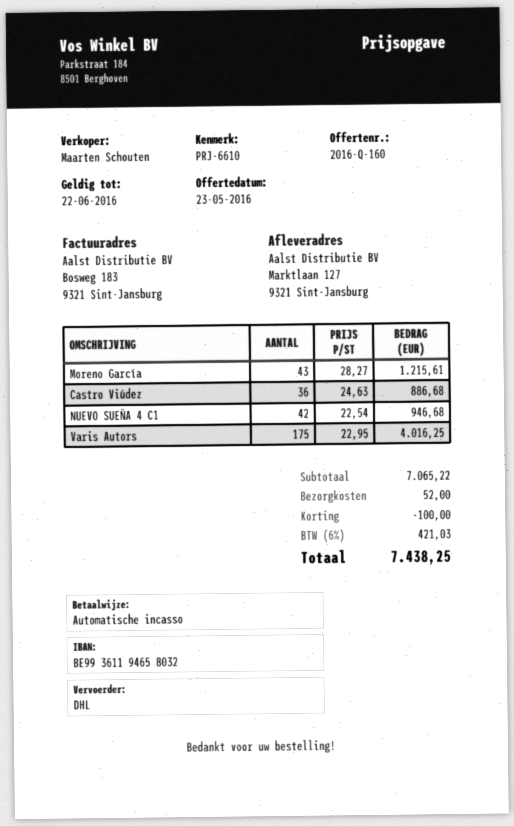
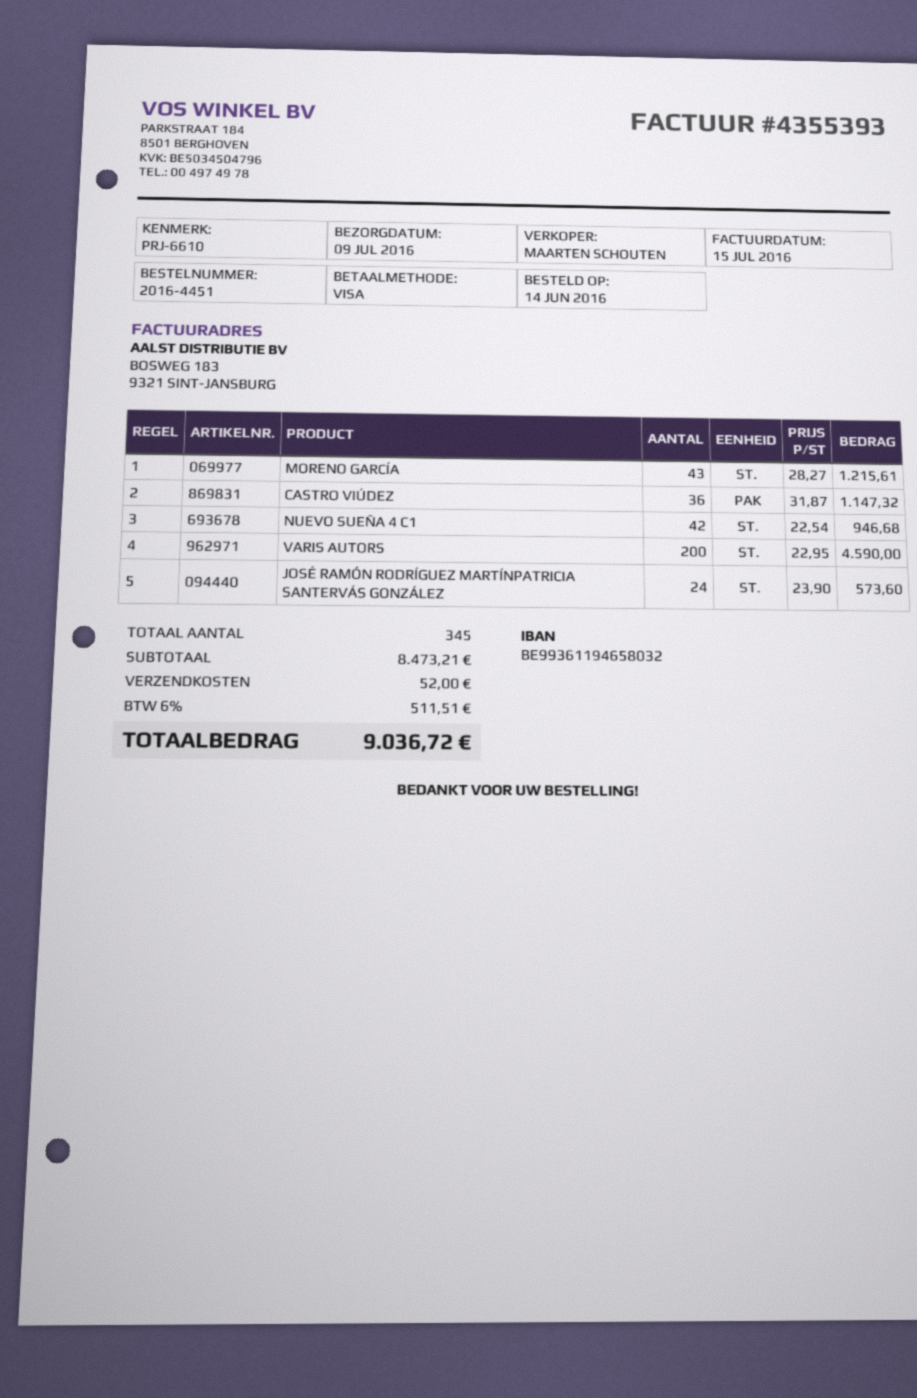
payment method: direct debit -> Visa
Castro Viúdez: 36 x 24.63 = 886.68 -> 36 x 31.87 = 1147.32
Varis Autors: 175 x 22.95 = 4016.25 -> 200 x 22.95 = 4590.00
JOSÉ RAMÓN RODRÍGUEZ MARTÍNPATRICIA SANTERVÁS GONZÁLEZ: none -> 24 x 23.90 = 573.60
subtotal: 7065.22 -> 8473.21
discount: 100.00 -> none
tax: 6% = 421.03 -> 6% = 511.51
total: 7438.25 -> 9036.72

